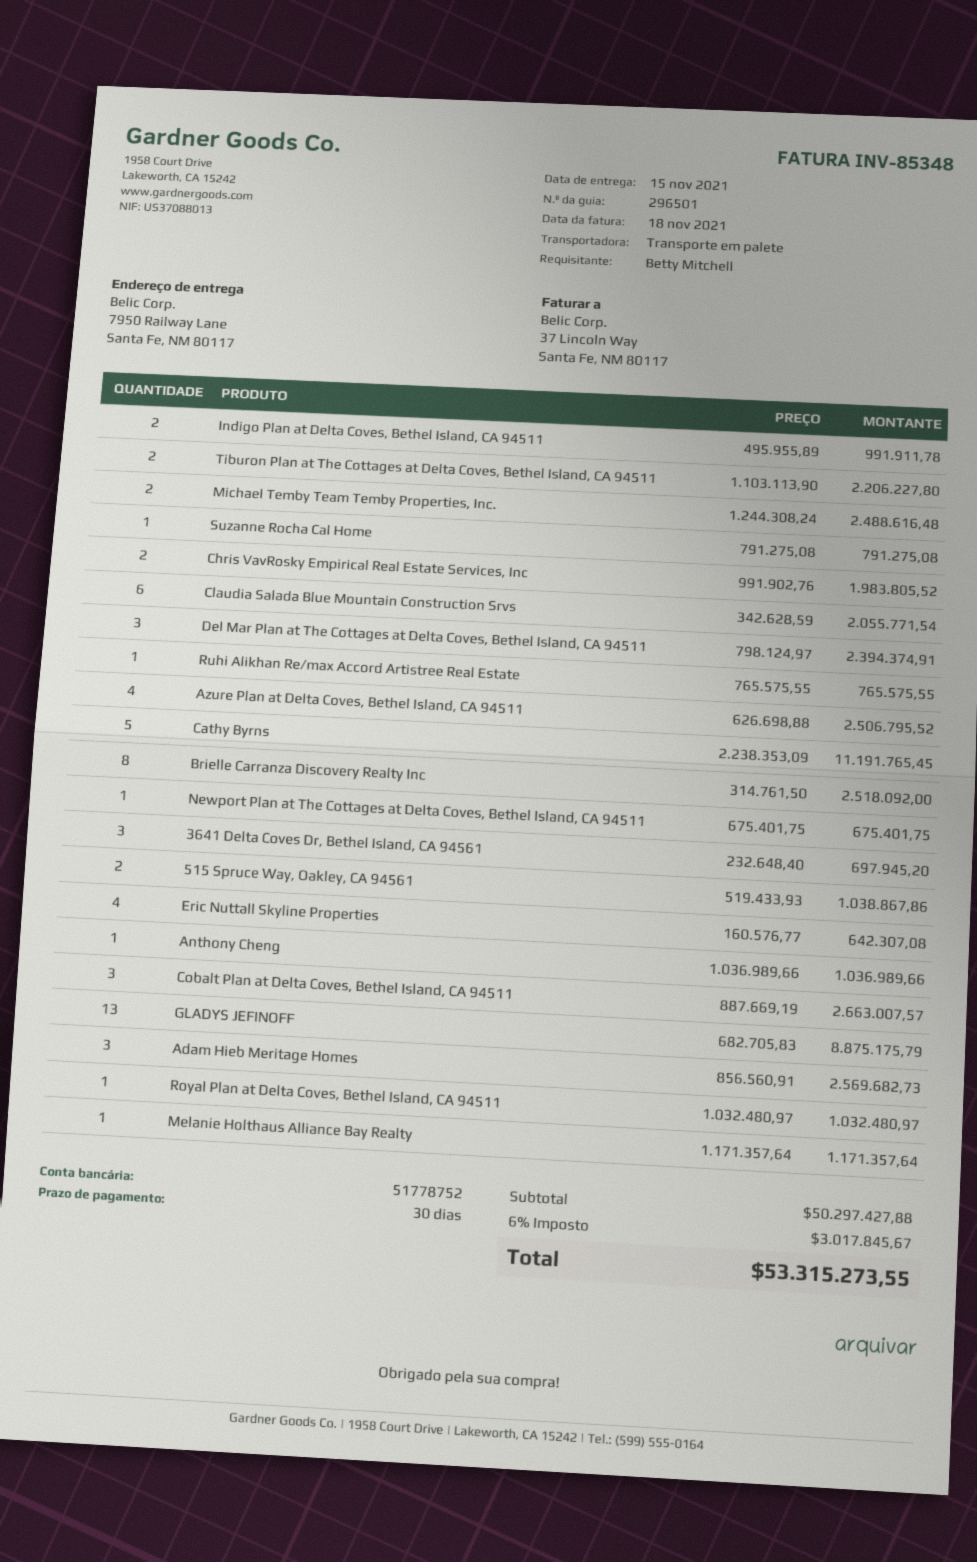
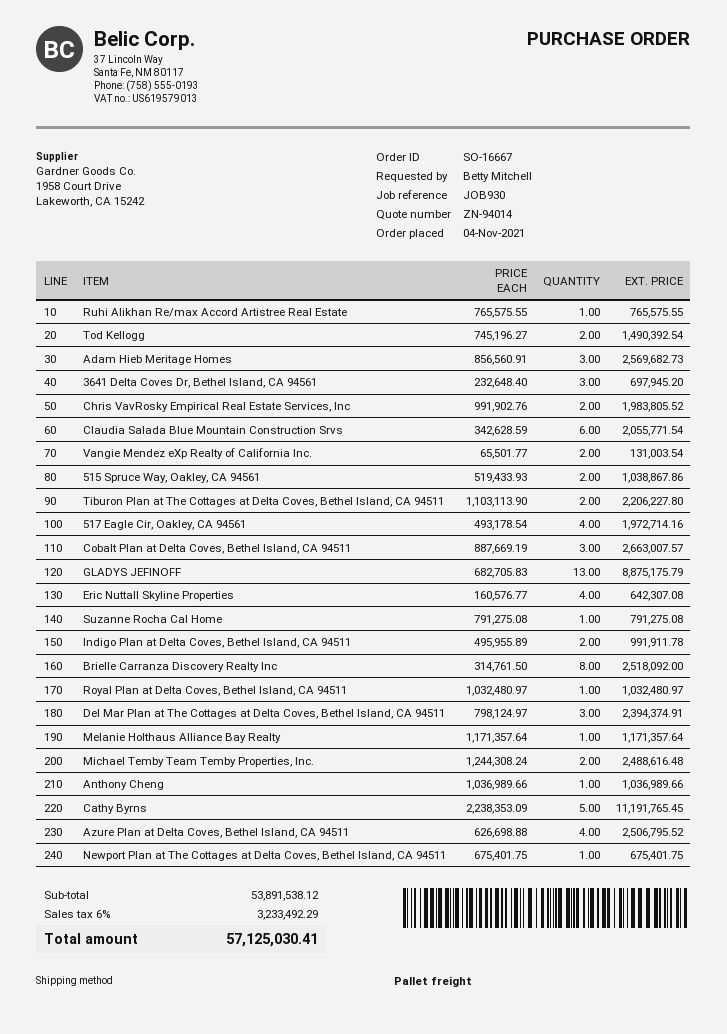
Tod Kellogg: none -> 2 x 745196.27 = 1490392.54
Vangie Mendez eXp Realty of California Inc.: none -> 2 x 65501.77 = 131003.54
517 Eagle Cir, Oakley, CA 94561: none -> 4 x 493178.54 = 1972714.16
subtotal: 50297427.88 -> 53891538.12
tax: 6% = 3017845.67 -> 6% = 3233492.29
total: 53315273.55 -> 57125030.41

